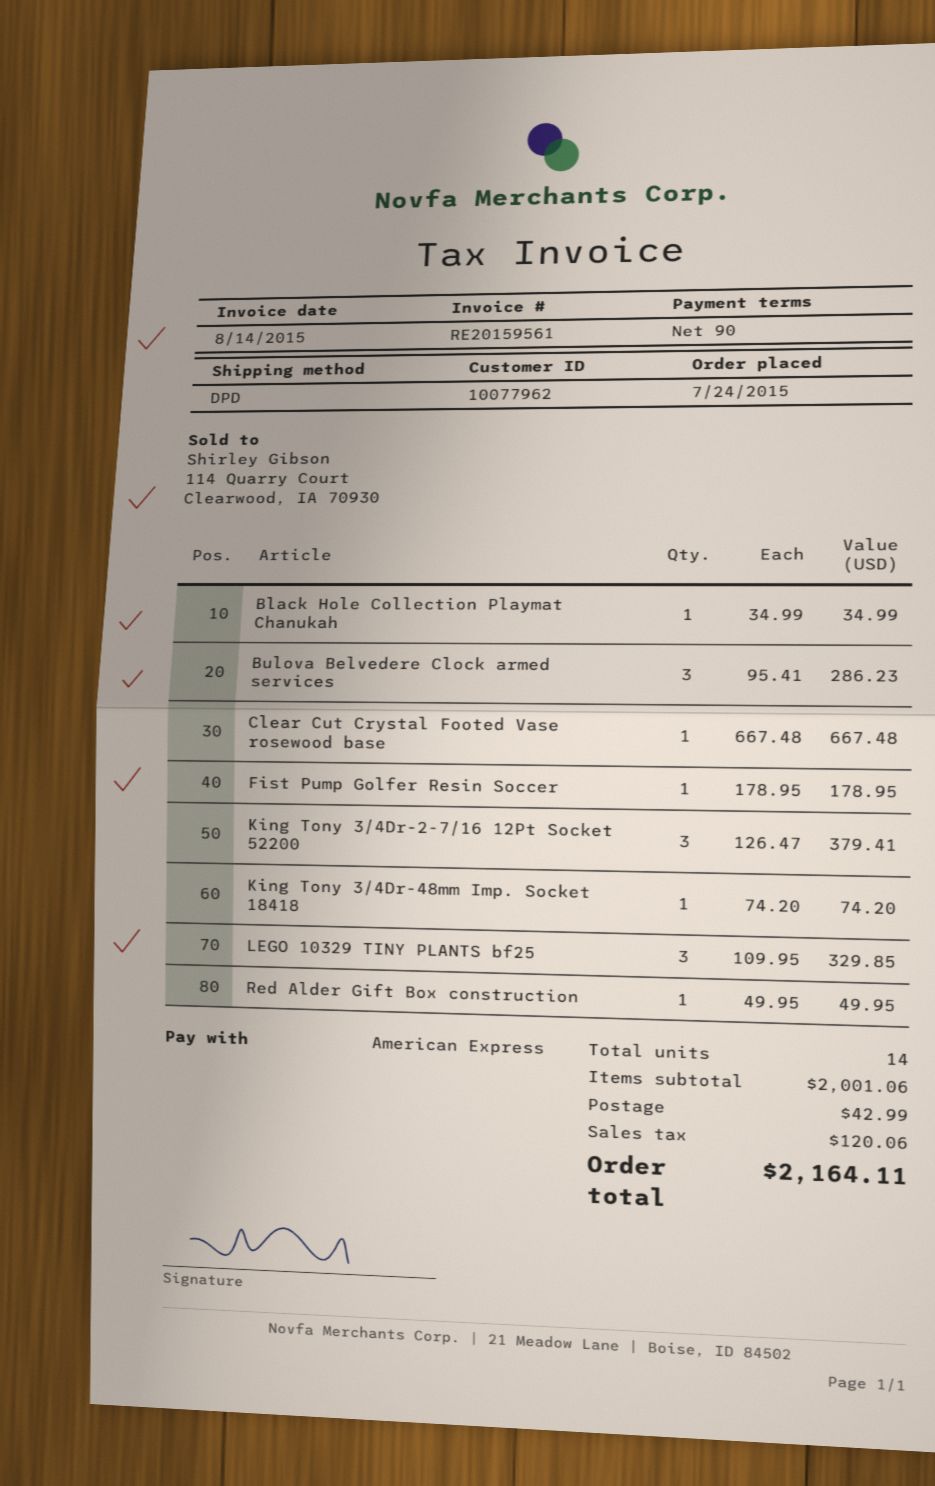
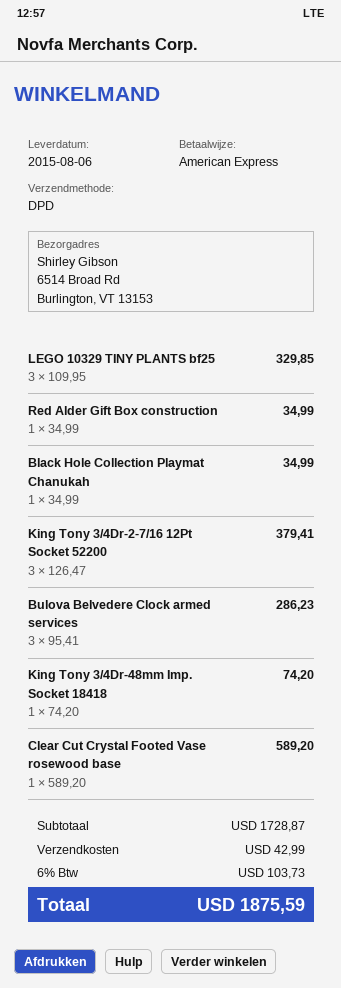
Clear Cut Crystal Footed Vase rosewood base: 1 x 667.48 = 667.48 -> 1 x 589.20 = 589.20
Fist Pump Golfer Resin Soccer: 1 x 178.95 = 178.95 -> none
Red Alder Gift Box construction: 1 x 49.95 = 49.95 -> 1 x 34.99 = 34.99
subtotal: 2001.06 -> 1728.87
tax: 120.06 -> 103.73
total: 2164.11 -> 1875.59

